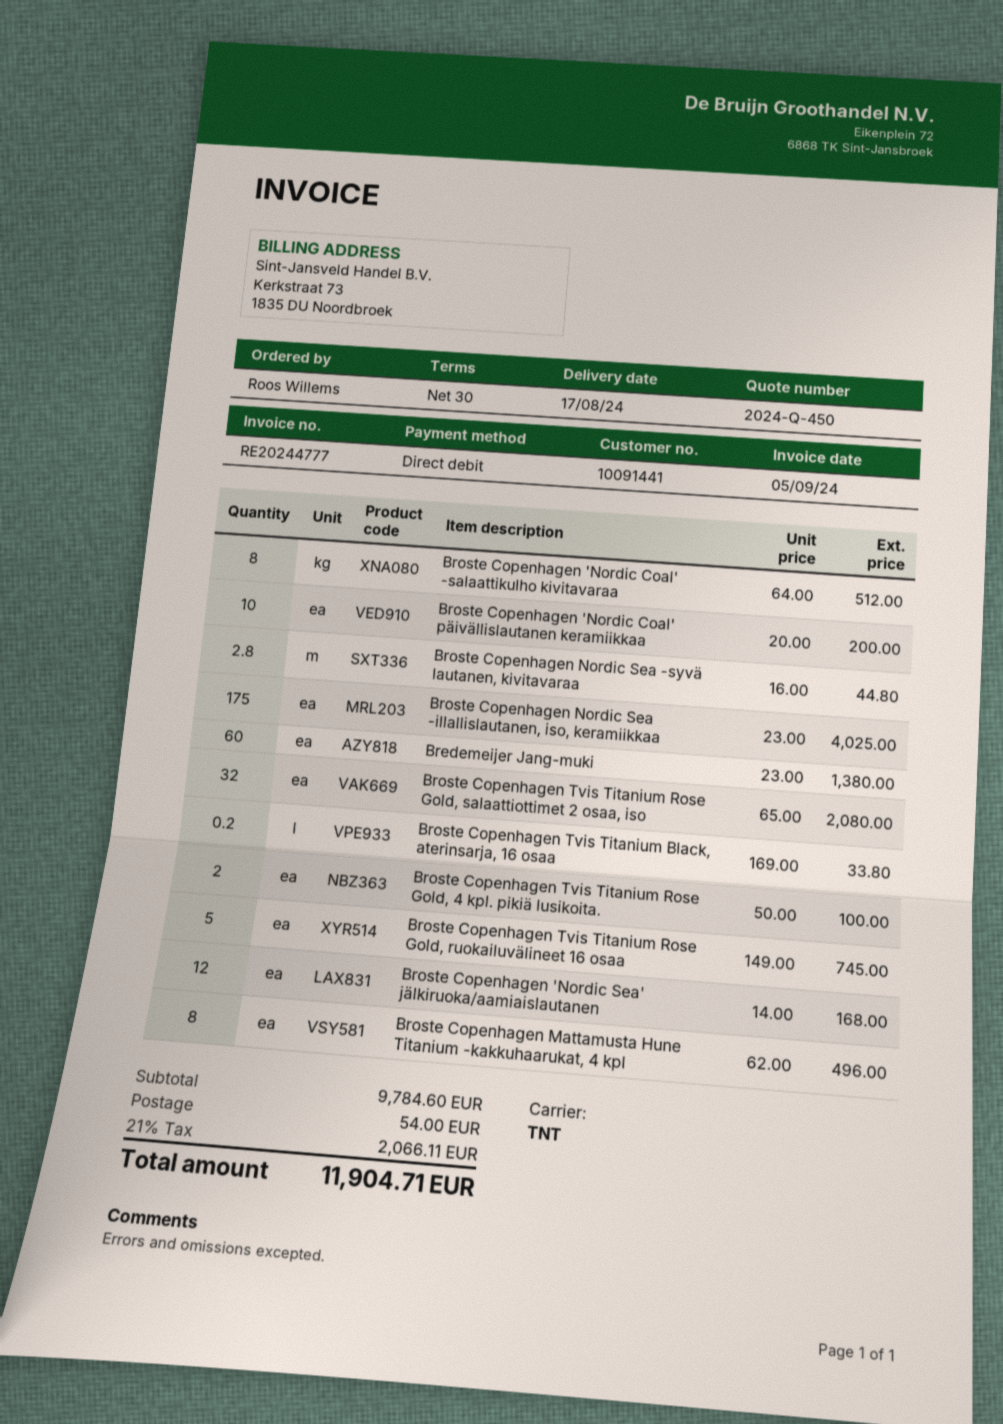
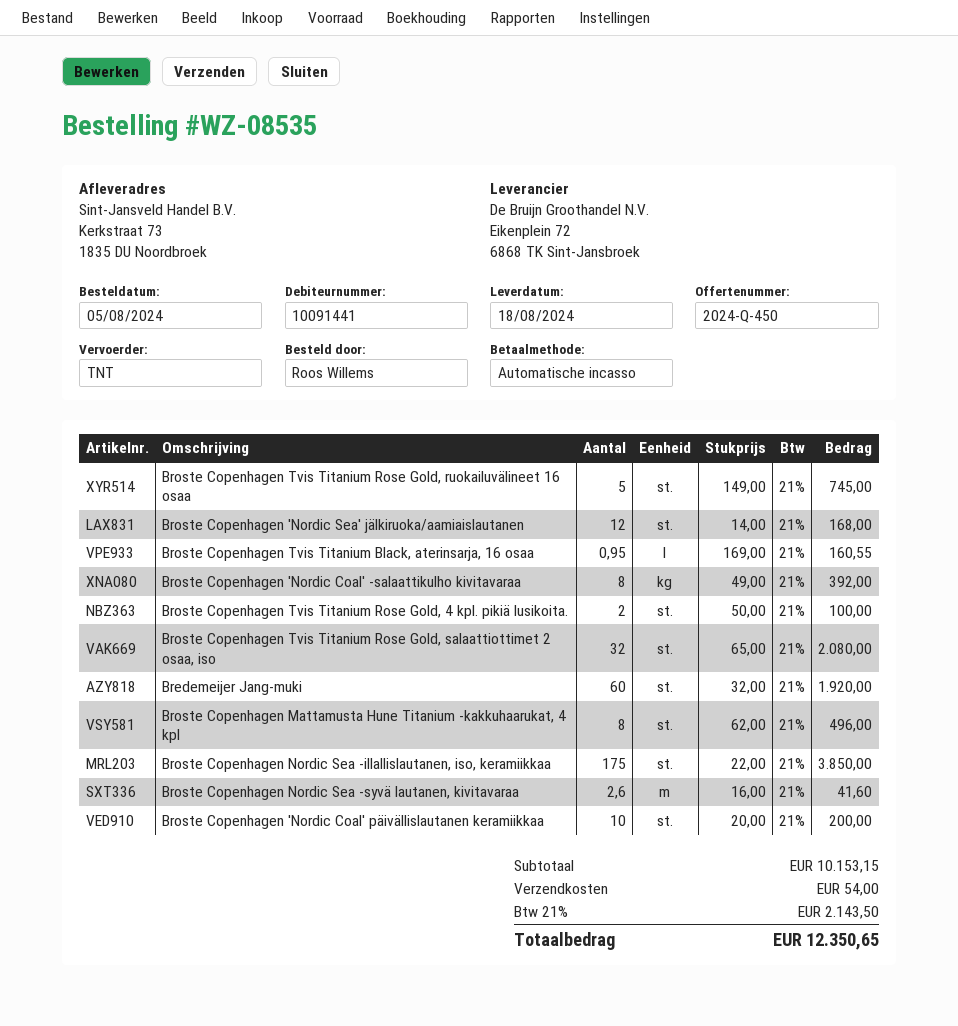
delivery date: 2024-08-17 -> 2024-08-18
Broste Copenhagen 'Nordic Coal' -salaattikulho kivitavaraa: 8 x 64.00 = 512.00 -> 8 x 49.00 = 392.00
Broste Copenhagen Nordic Sea -syvä lautanen, kivitavaraa: 2.8 x 16.00 = 44.80 -> 2.6 x 16.00 = 41.60
Broste Copenhagen Nordic Sea -illallislautanen, iso, keramiikkaa: 175 x 23.00 = 4025.00 -> 175 x 22.00 = 3850.00
Bredemeijer Jang-muki: 60 x 23.00 = 1380.00 -> 60 x 32.00 = 1920.00
Broste Copenhagen Tvis Titanium Black, aterinsarja, 16 osaa: 0.2 x 169.00 = 33.80 -> 0.95 x 169.00 = 160.55
subtotal: 9784.60 -> 10153.15
tax: 21% = 2066.11 -> 21% = 2143.50
total: 11904.71 -> 12350.65

